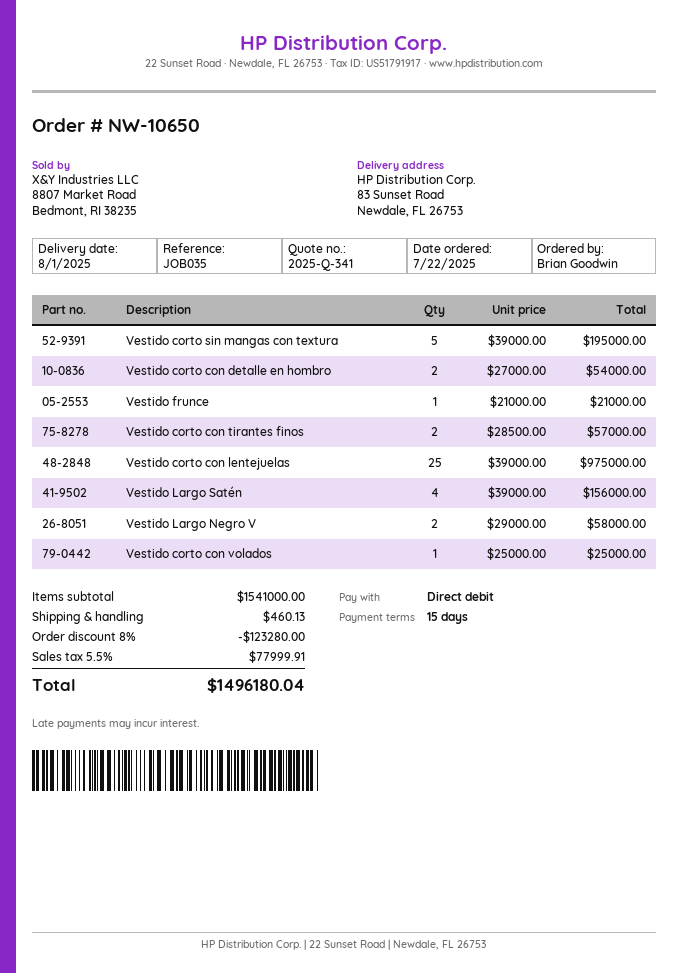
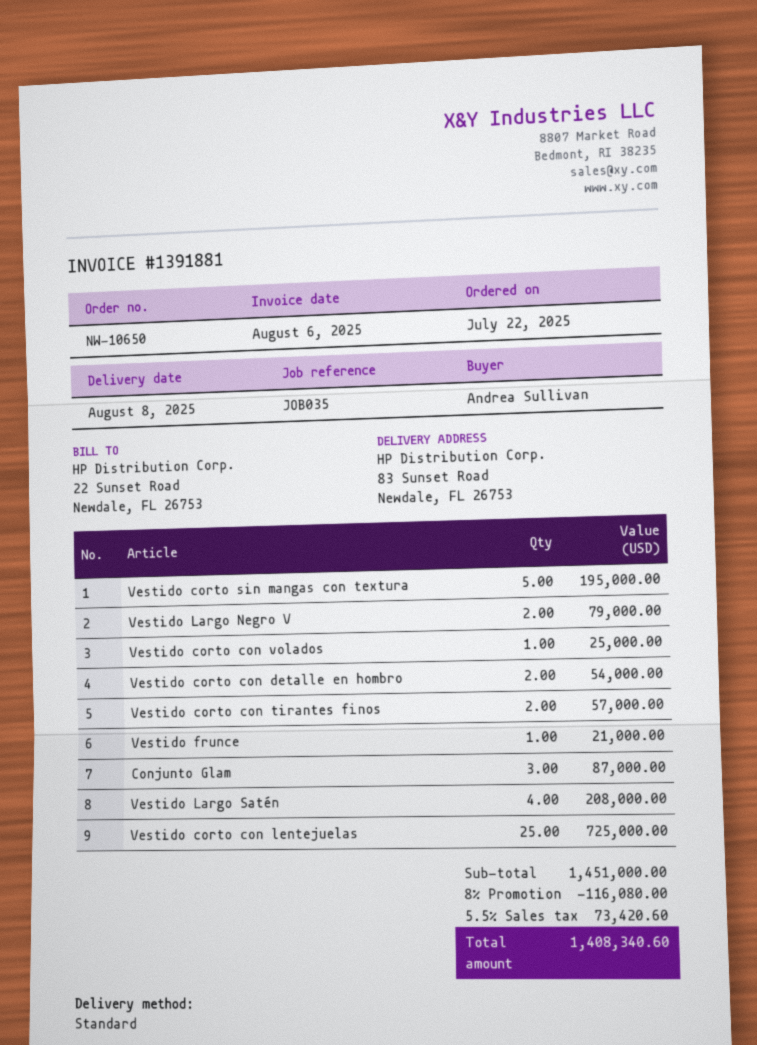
delivery date: 2025-08-01 -> 2025-08-08
ordered by: Brian Goodwin -> Andrea Sullivan
Vestido corto con lentejuelas: 25 for 975000.00 -> 25 for 725000.00
Vestido Largo Satén: 4 for 156000.00 -> 4 for 208000.00
Vestido Largo Negro V: 2 for 58000.00 -> 2 for 79000.00
Conjunto Glam: none -> 3 for 87000.00
subtotal: 1541000.00 -> 1451000.00
discount: 8% = 123280.00 -> 8% = 116080.00
shipping: 460.13 -> none
tax: 5.5% = 77999.91 -> 5.5% = 73420.60
total: 1496180.04 -> 1408340.60

